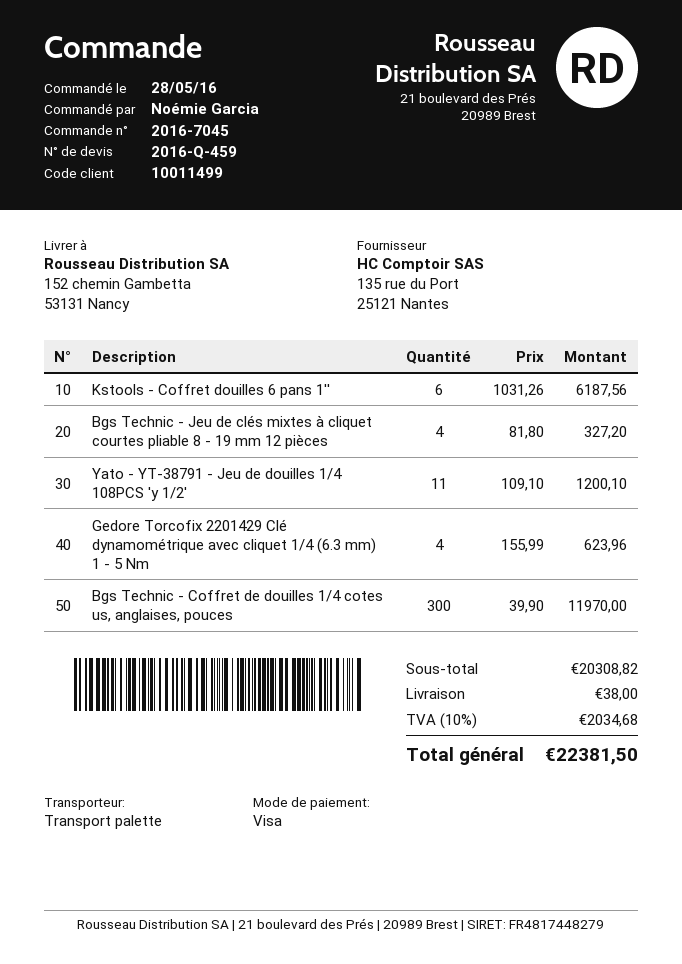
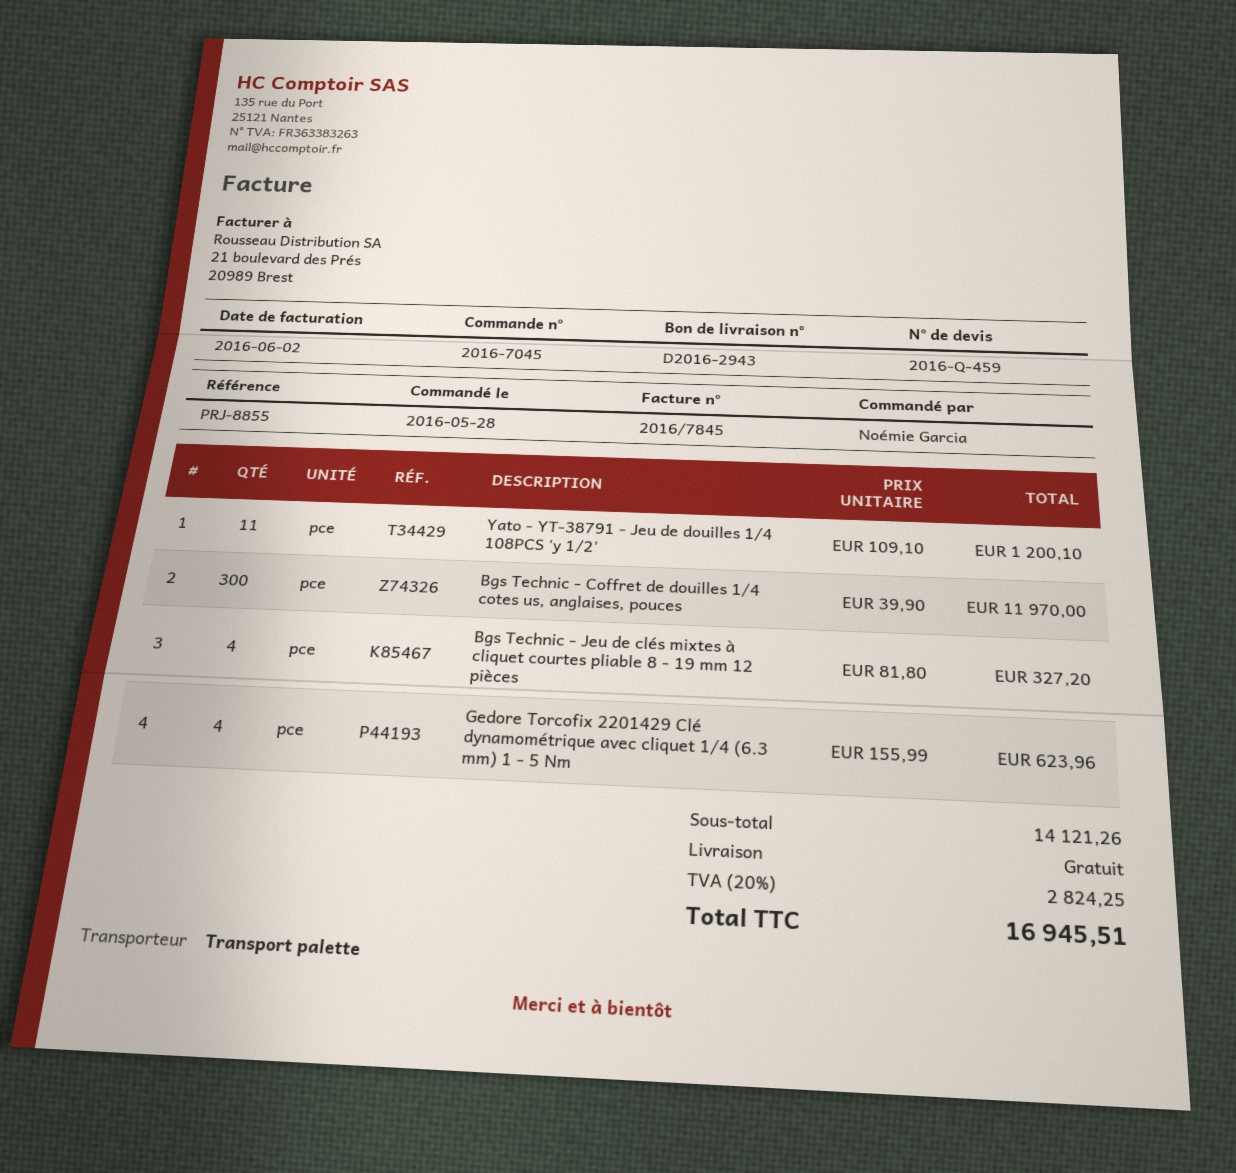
Kstools - Coffret douilles 6 pans 1'': 6 x 1031.26 = 6187.56 -> none
subtotal: 20308.82 -> 14121.26
shipping: 38.00 -> 0.00
tax: 10% = 2034.68 -> 20% = 2824.25
total: 22381.50 -> 16945.51

